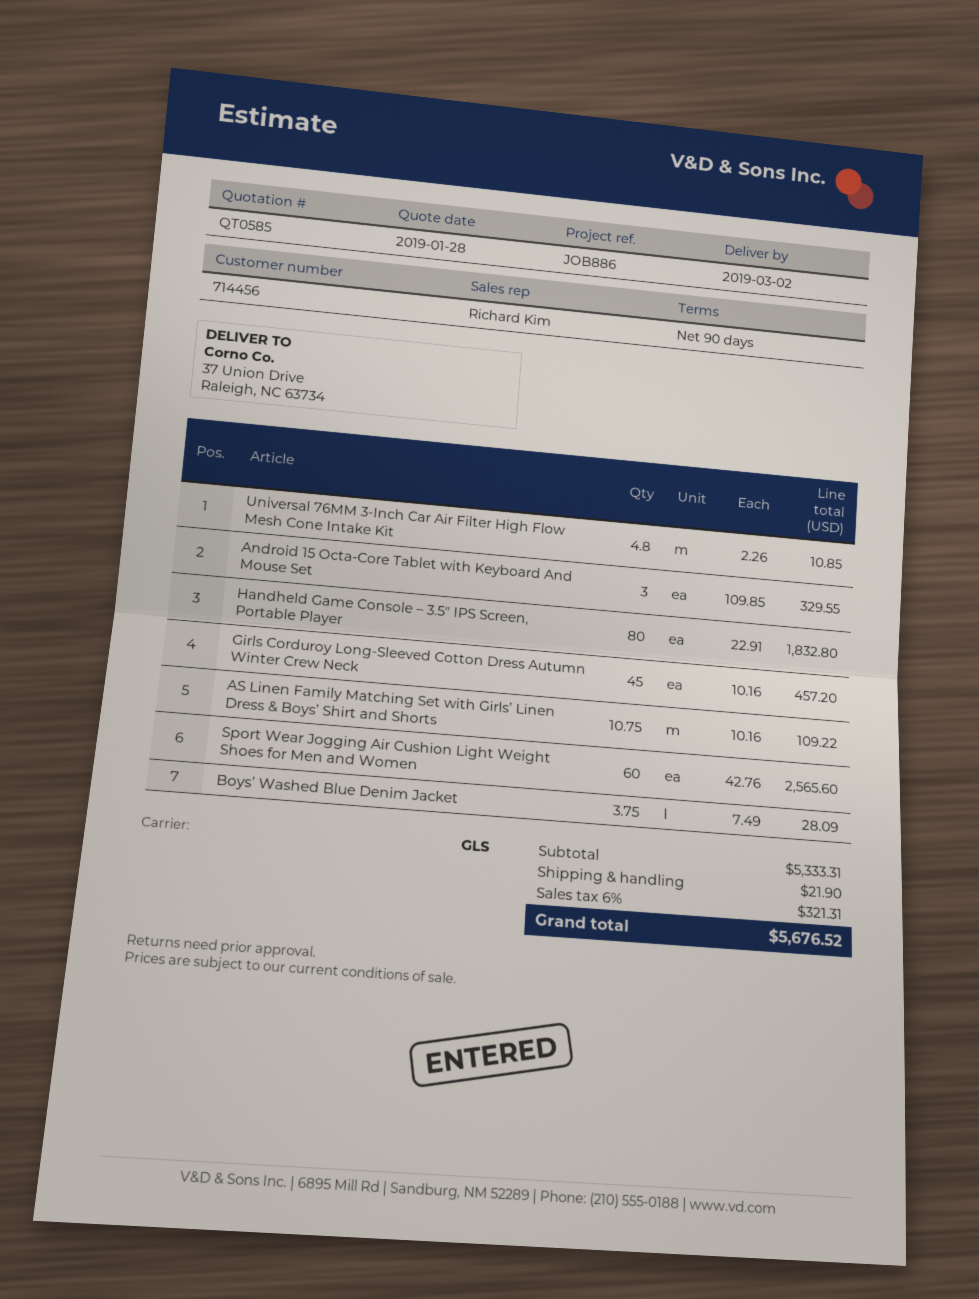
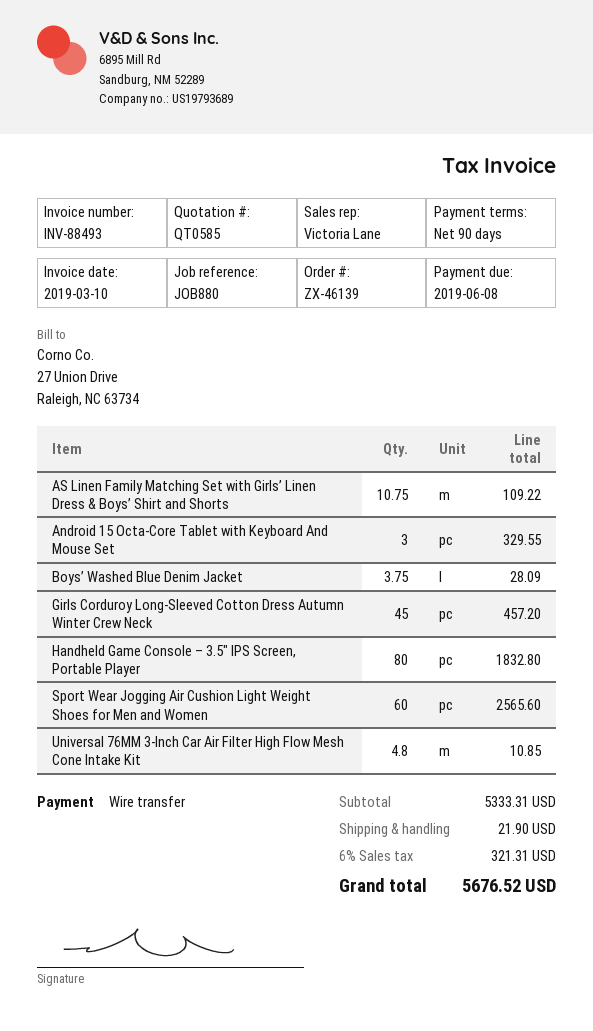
reference: JOB886 -> JOB880
sales rep: Richard Kim -> Victoria Lane

